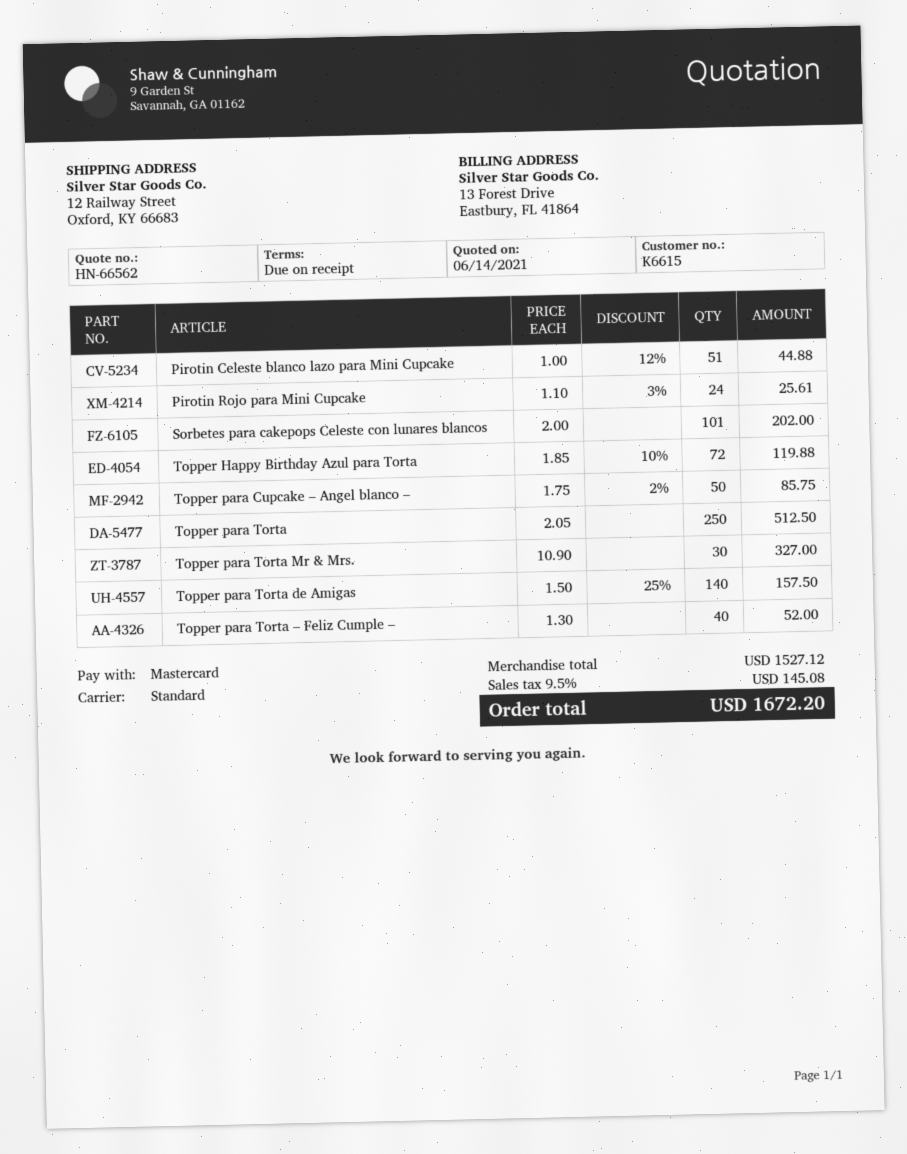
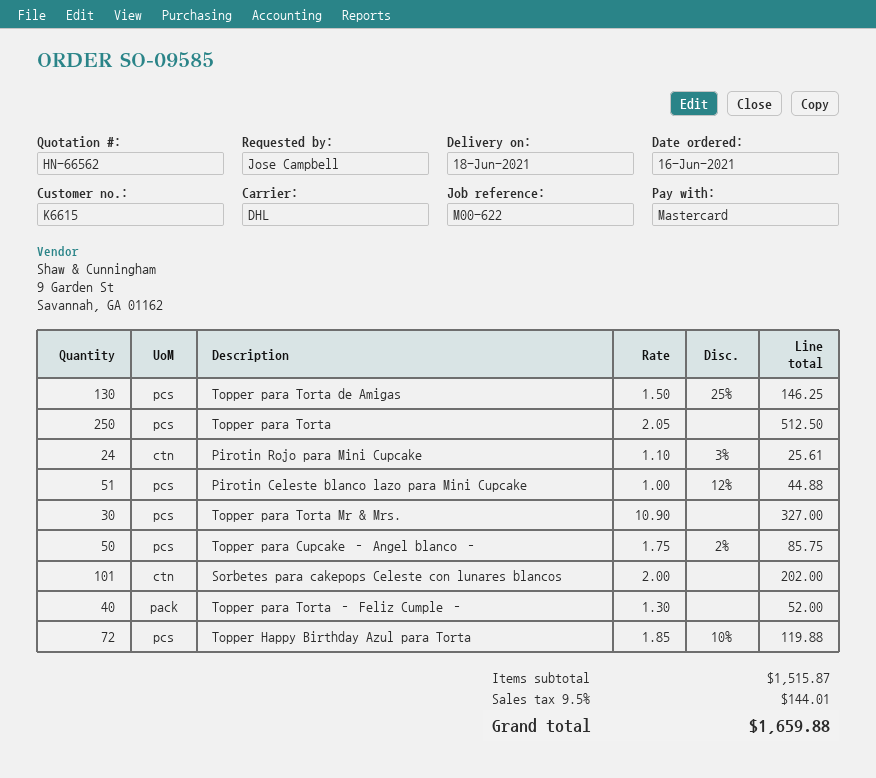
shipping method: standard -> DHL
Topper para Torta de Amigas: 140 x 1.50 - 25% = 157.50 -> 130 x 1.50 - 25% = 146.25
subtotal: 1527.12 -> 1515.87
tax: 9.5% = 145.08 -> 9.5% = 144.01
total: 1672.20 -> 1659.88

